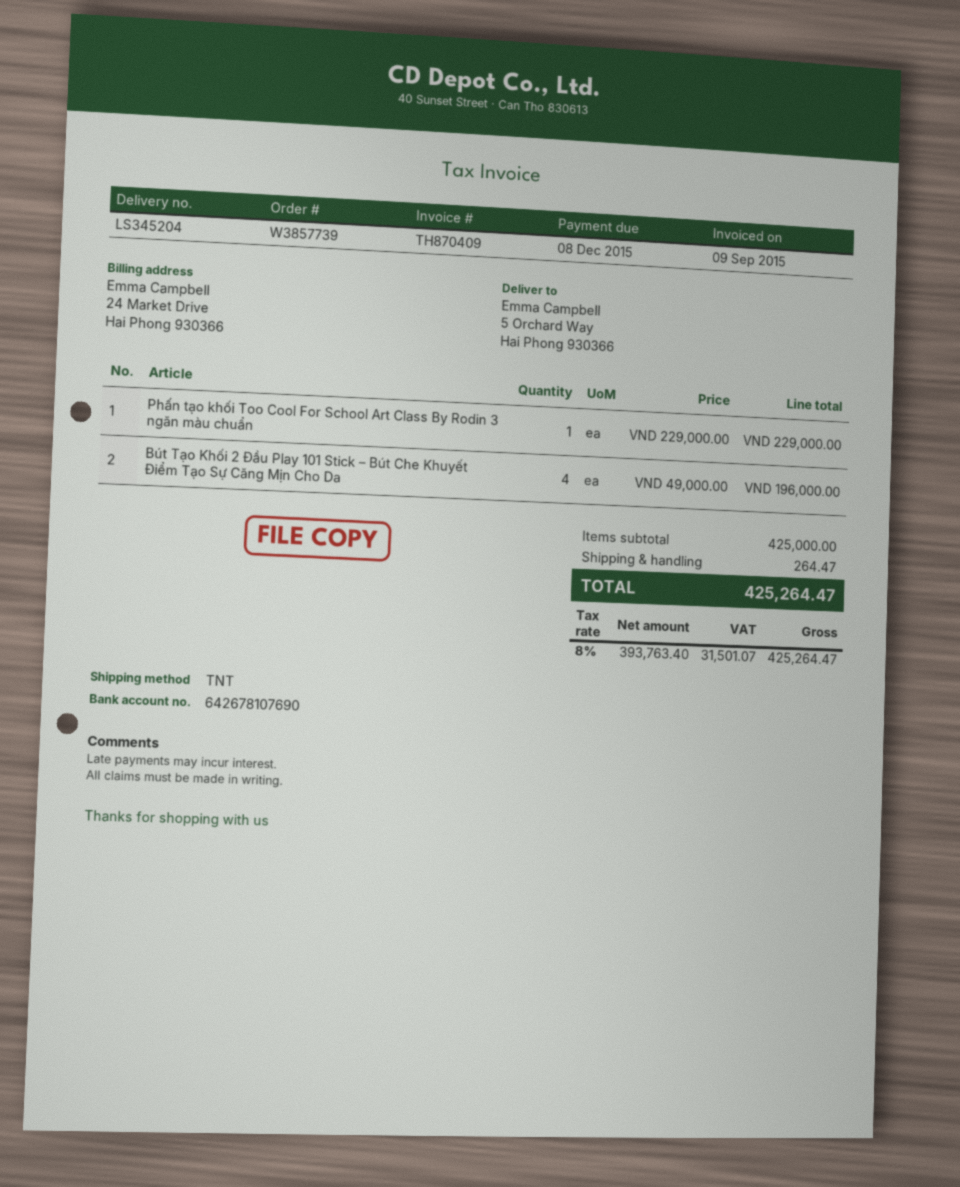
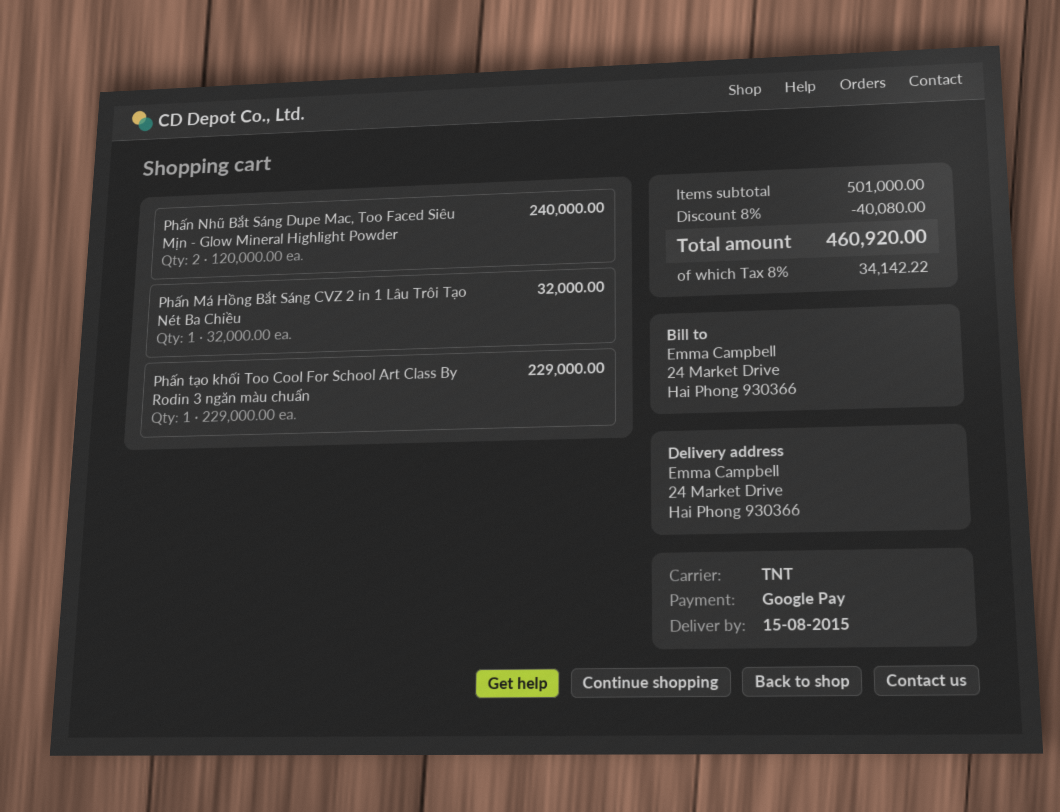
ship to: 5 Orchard Way, Hai Phong 930366 -> 24 Market Drive, Hai Phong 930366
Bút Tạo Khối 2 Đầu Play 101 Stick – Bút Che Khuyết Điểm Tạo Sự Căng Mịn Cho Da: 4 x 49000.00 = 196000.00 -> none
Phấn Nhũ Bắt Sáng Dupe Mac, Too Faced Siêu Mịn - Glow Mineral Highlight Powder: none -> 2 x 120000.00 = 240000.00
Phấn Má Hồng Bắt Sáng CVZ 2 in 1 Lâu Trôi Tạo Nét Ba Chiều: none -> 1 x 32000.00 = 32000.00
subtotal: 425000.00 -> 501000.00
discount: none -> 8% = 40080.00
shipping: 264.47 -> none
tax: 8% = 31501.07 -> 8% = 34142.22
total: 425264.47 -> 460920.00

